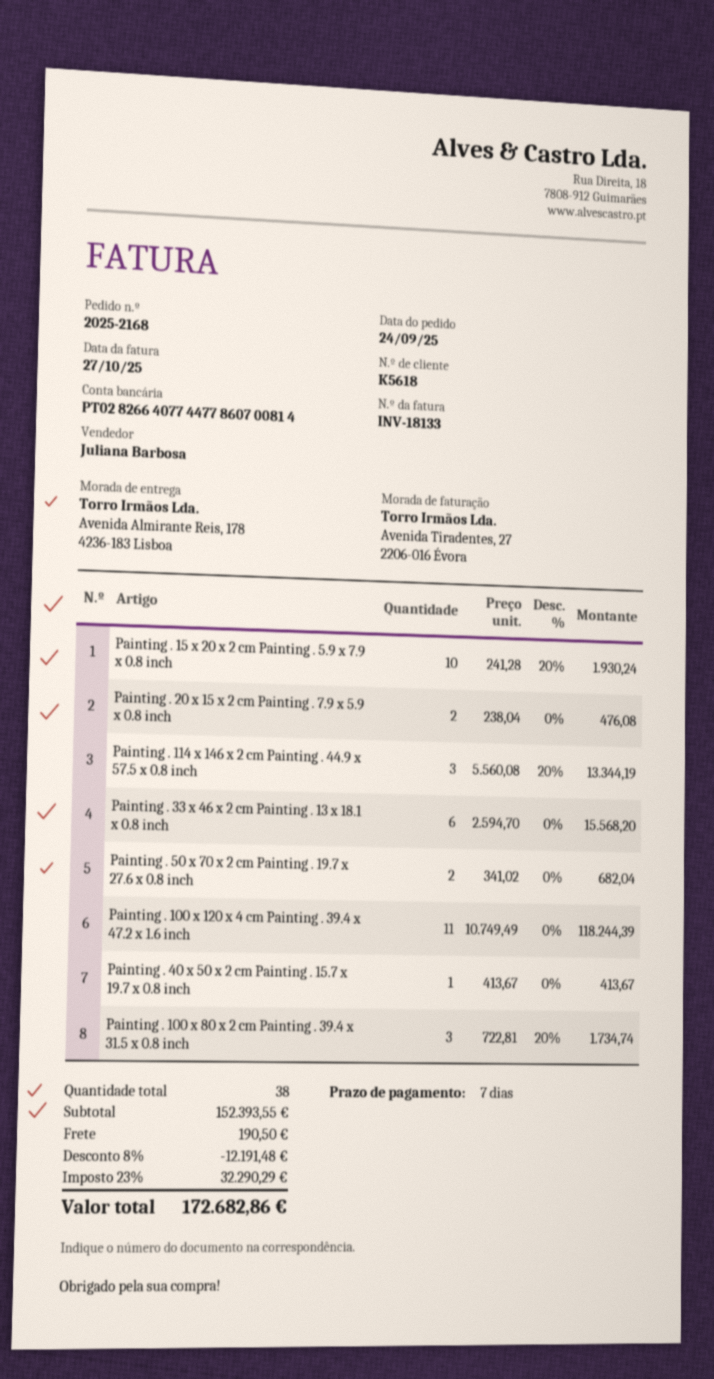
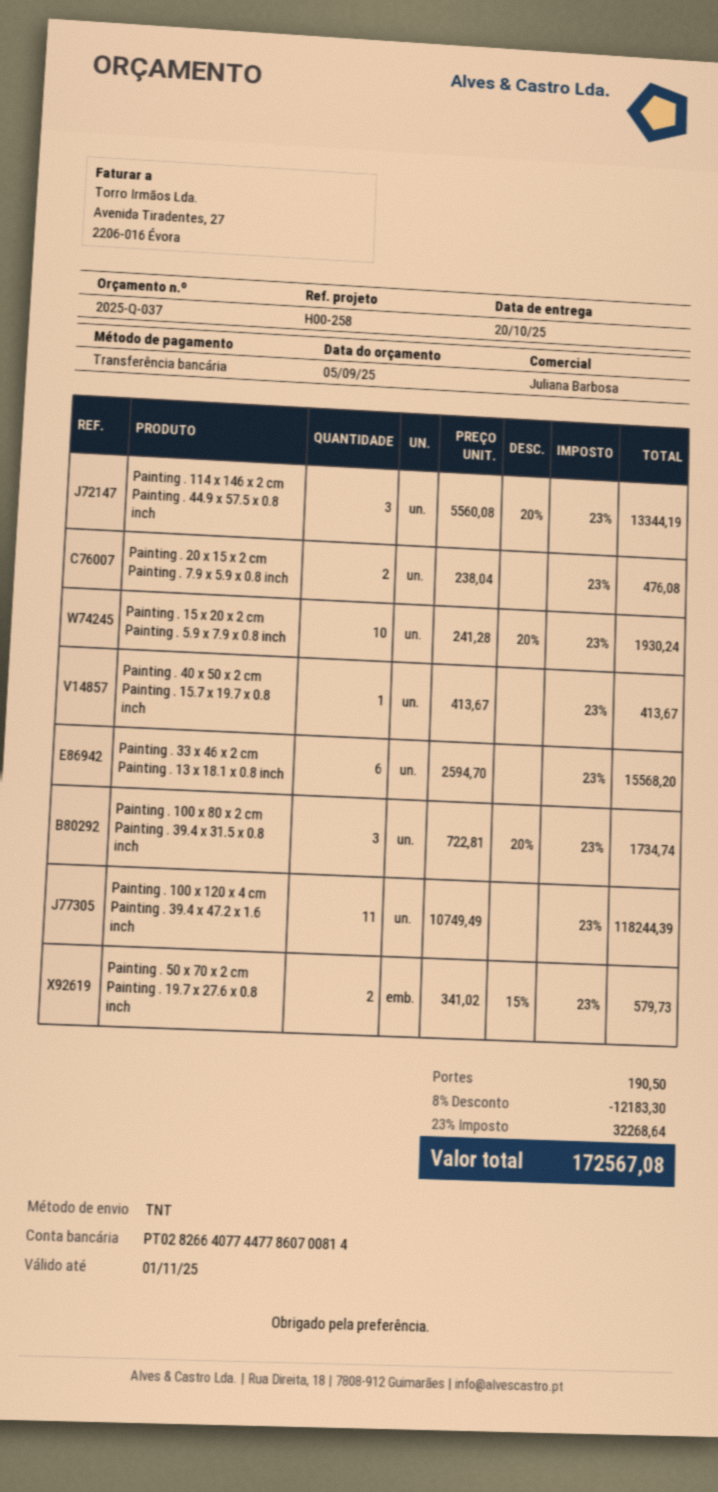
Painting . 50 x 70 x 2 cm Painting . 19.7 x 27.6 x 0.8 inch: 2 x 341.02 = 682.04 -> 2 x 341.02 - 15% = 579.73
discount: 8% = 12191.48 -> 8% = 12183.30
tax: 23% = 32290.29 -> 23% = 32268.64
total: 172682.86 -> 172567.08

